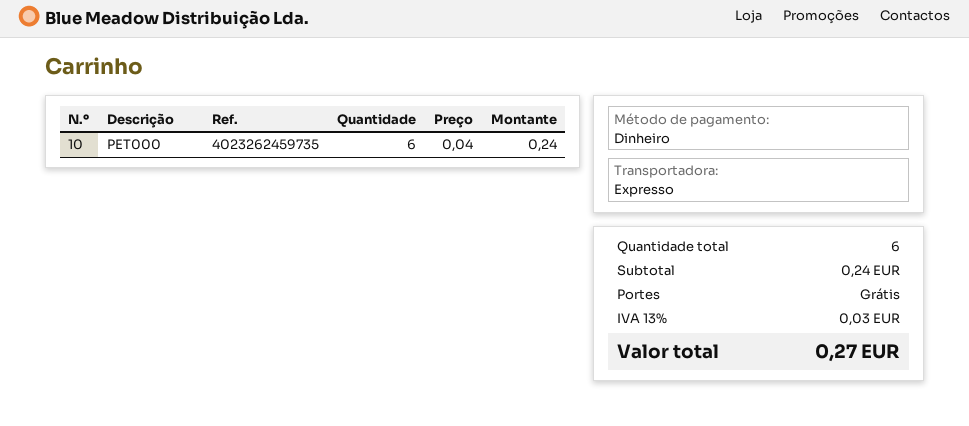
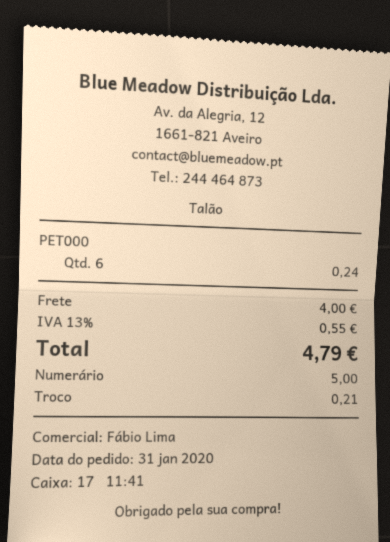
shipping: 0.00 -> 4.00
tax: 13% = 0.03 -> 13% = 0.55
total: 0.27 -> 4.79

